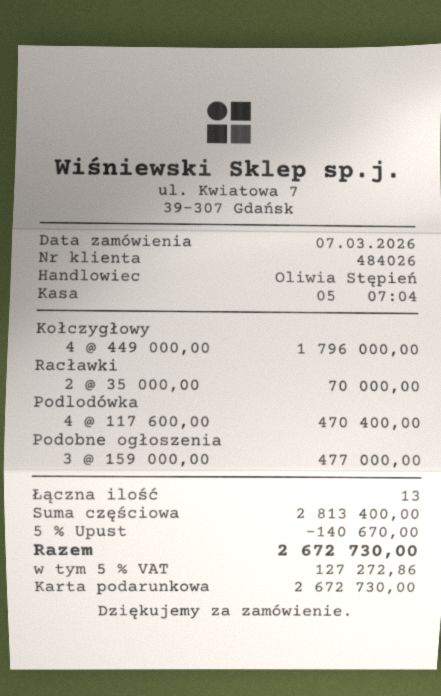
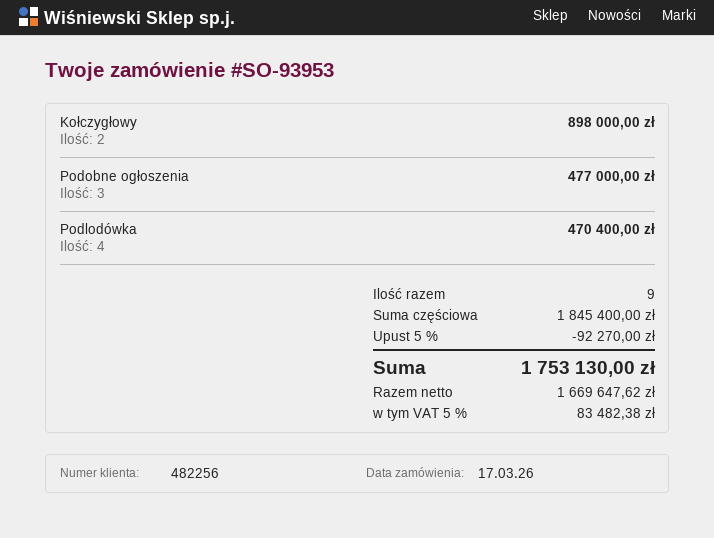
order date: 2026-03-07 -> 2026-03-17
customer number: 484026 -> 482256
Kołczygłowy: 4 for 1796000.00 -> 2 for 898000.00
Racławki: 2 for 70000.00 -> none
total quantity: 13 -> 9
subtotal: 2813400.00 -> 1845400.00
discount: 5% = 140670.00 -> 5% = 92270.00
tax: 5% = 127272.86 -> 5% = 83482.38
total: 2672730.00 -> 1753130.00

